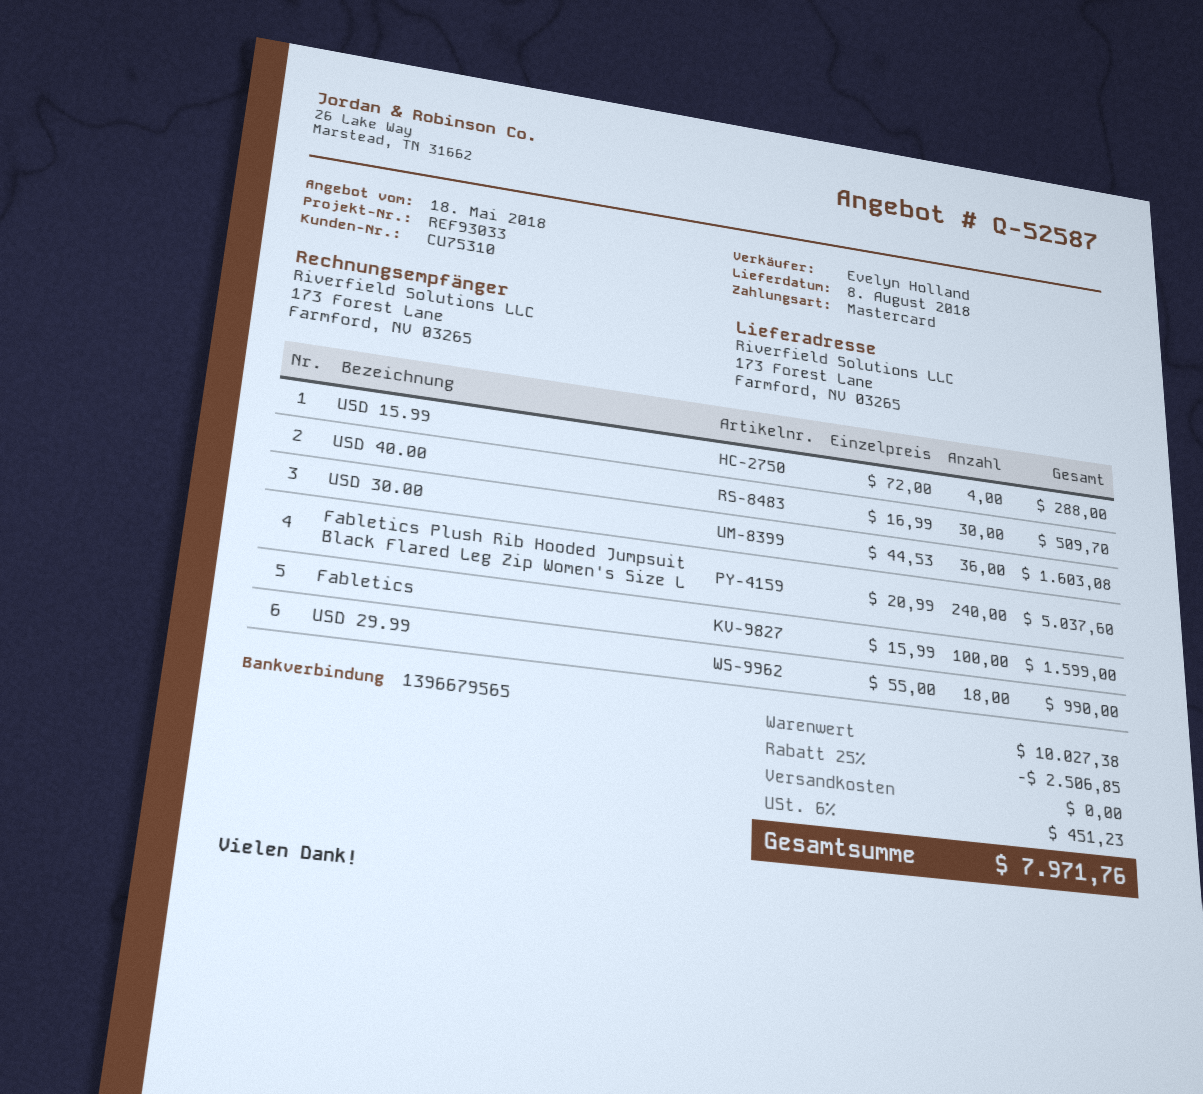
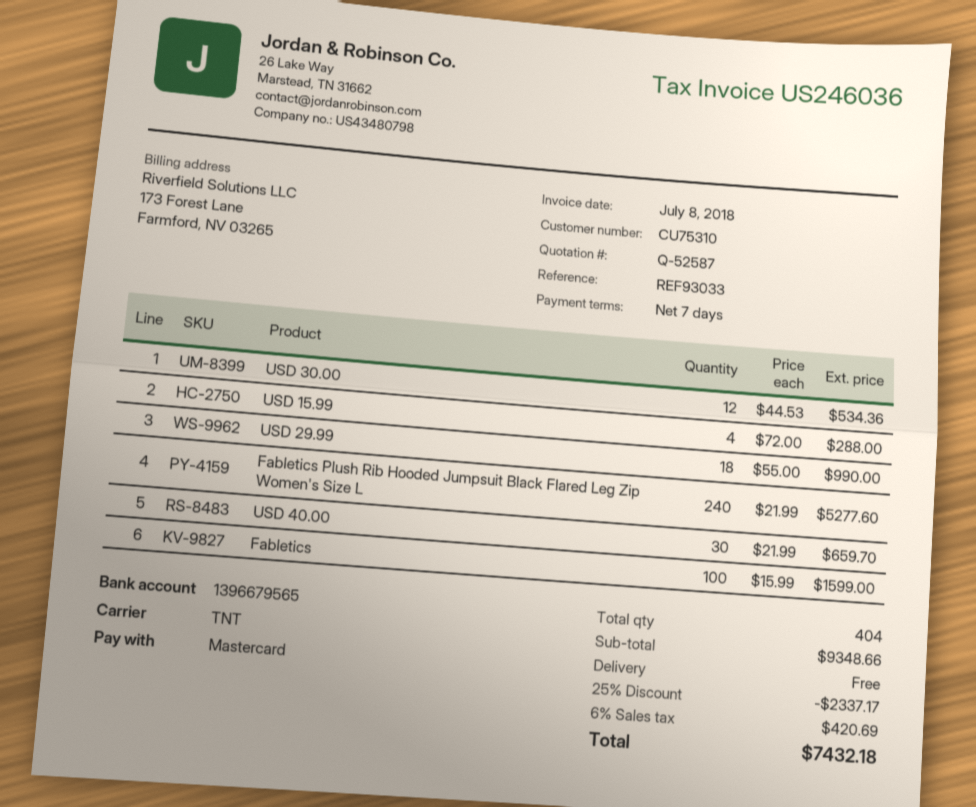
USD 40.00: 30 x 16.99 = 509.70 -> 30 x 21.99 = 659.70
USD 30.00: 36 x 44.53 = 1603.08 -> 12 x 44.53 = 534.36
Fabletics Plush Rib Hooded Jumpsuit Black Flared Leg Zip Women's Size L: 240 x 20.99 = 5037.60 -> 240 x 21.99 = 5277.60
subtotal: 10027.38 -> 9348.66
discount: 25% = 2506.85 -> 25% = 2337.17
tax: 6% = 451.23 -> 6% = 420.69
total: 7971.76 -> 7432.18

